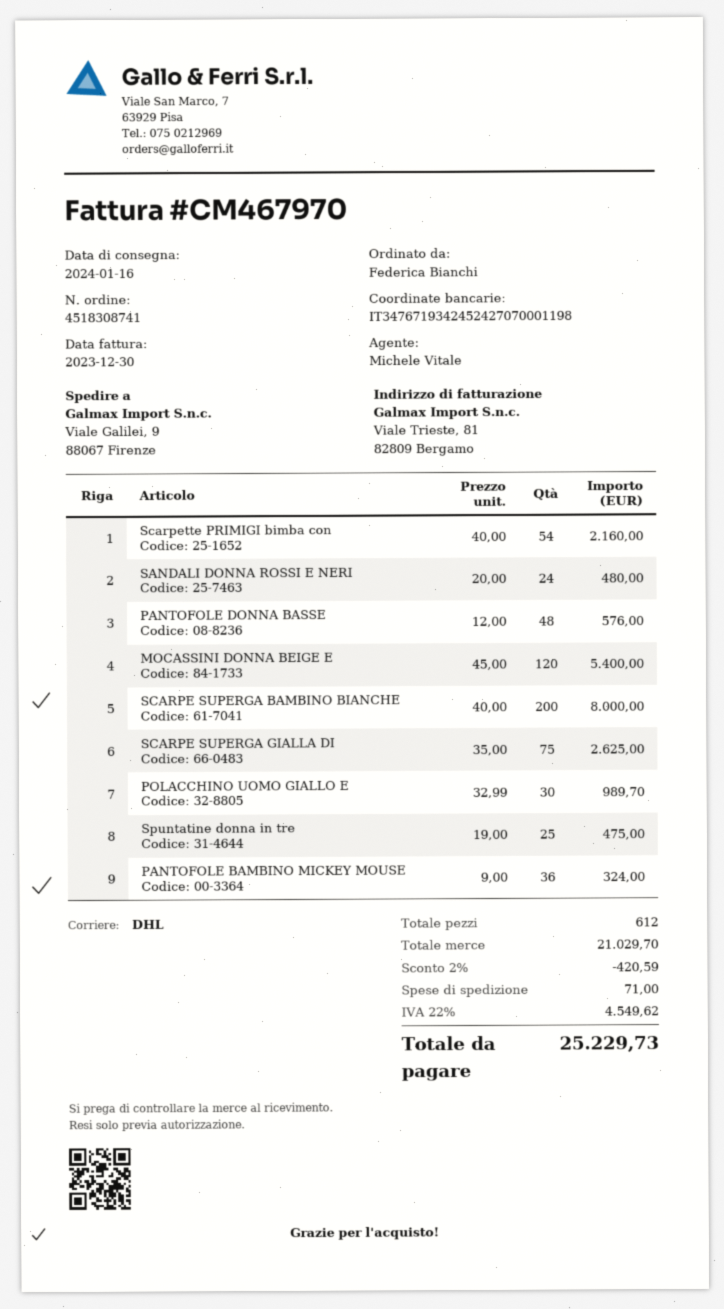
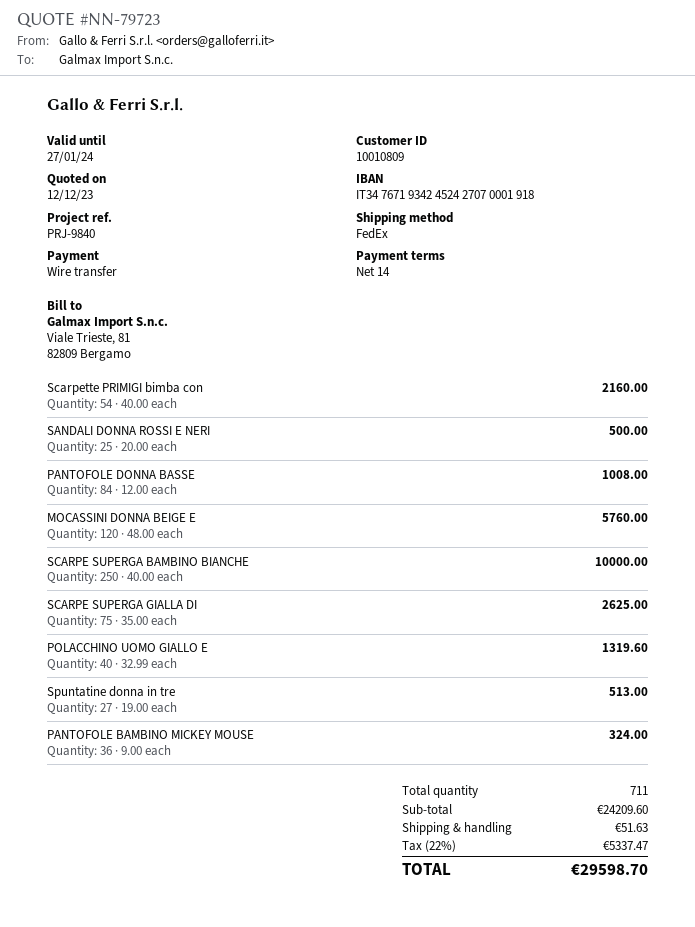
bank account: IT3476719342452427070001198 -> IT3476719342452427070001918
shipping method: DHL -> FedEx
SANDALI DONNA ROSSI E NERI: 24 x 20.00 = 480.00 -> 25 x 20.00 = 500.00
PANTOFOLE DONNA BASSE: 48 x 12.00 = 576.00 -> 84 x 12.00 = 1008.00
MOCASSINI DONNA BEIGE E: 120 x 45.00 = 5400.00 -> 120 x 48.00 = 5760.00
SCARPE SUPERGA BAMBINO BIANCHE: 200 x 40.00 = 8000.00 -> 250 x 40.00 = 10000.00
POLACCHINO UOMO GIALLO E: 30 x 32.99 = 989.70 -> 40 x 32.99 = 1319.60
Spuntatine donna in tre: 25 x 19.00 = 475.00 -> 27 x 19.00 = 513.00
total quantity: 612 -> 711
subtotal: 21029.70 -> 24209.60
discount: 2% = 420.59 -> none
shipping: 71.00 -> 51.63
tax: 22% = 4549.62 -> 22% = 5337.47
total: 25229.73 -> 29598.70

